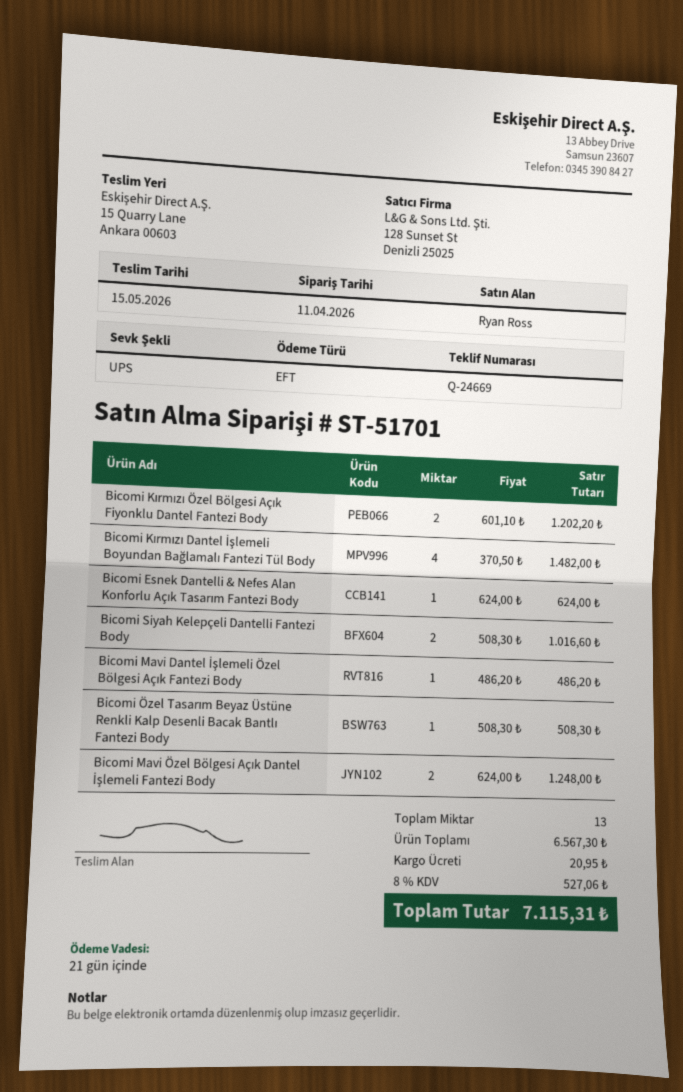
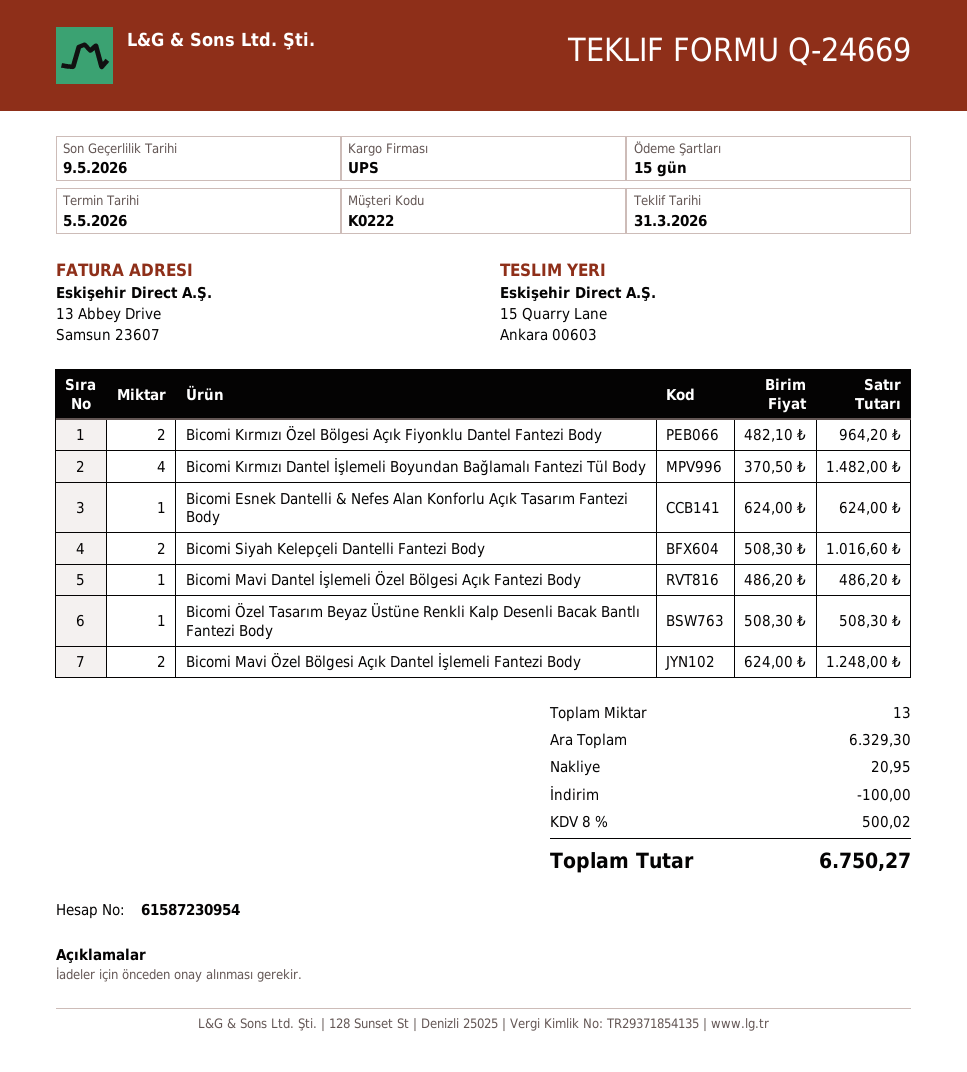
delivery date: 2026-05-15 -> 2026-05-05
payment terms: 21 days -> 15 days
Bicomi Kırmızı Özel Bölgesi Açık Fiyonklu Dantel Fantezi Body: 2 x 601.10 = 1202.20 -> 2 x 482.10 = 964.20
subtotal: 6567.30 -> 6329.30
discount: none -> 100.00
tax: 8% = 527.06 -> 8% = 500.02
total: 7115.31 -> 6750.27

